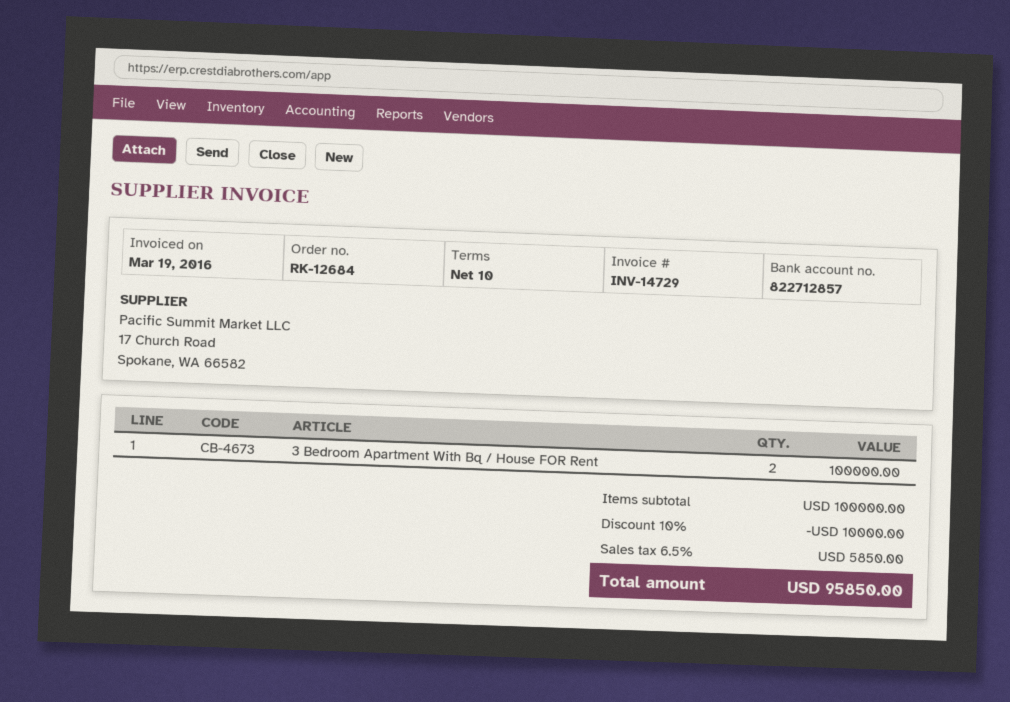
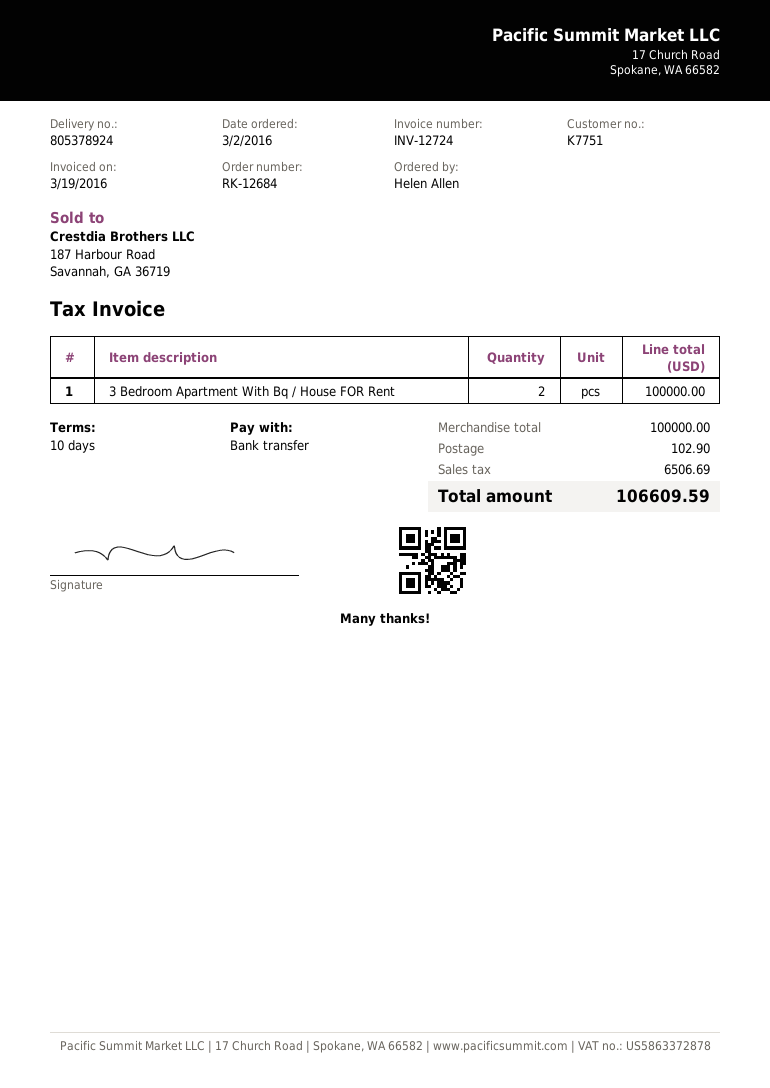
invoice number: INV-14729 -> INV-12724
discount: 10% = 10000.00 -> none
shipping: none -> 102.90
tax: 5850.00 -> 6506.69
total: 95850.00 -> 106609.59

